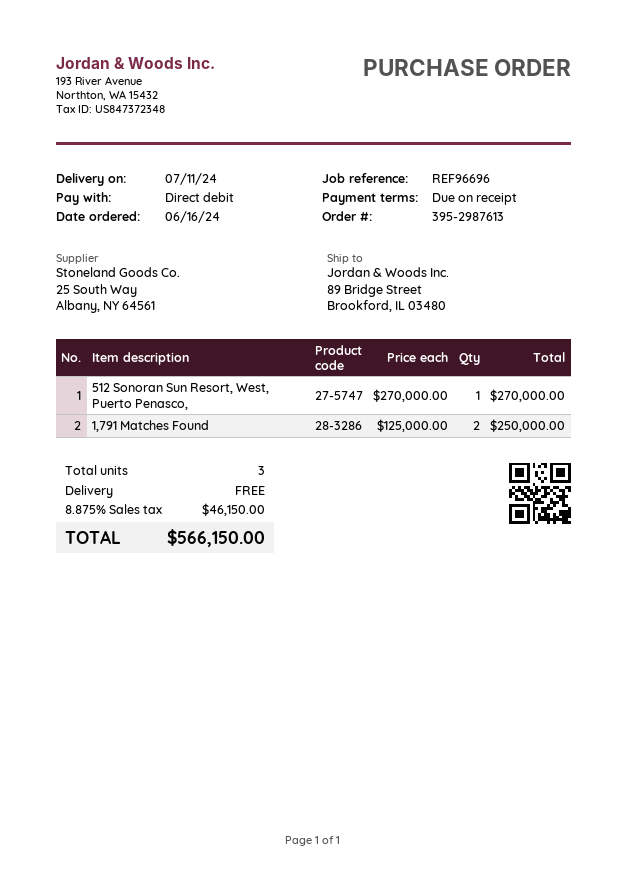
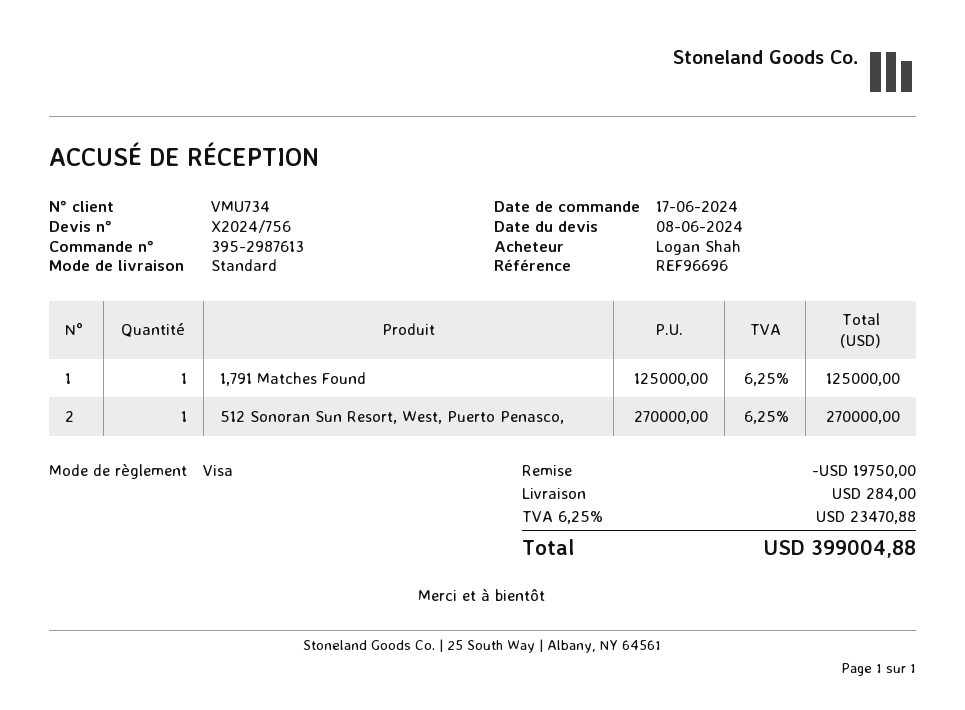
order date: 2024-06-16 -> 2024-06-17
payment method: direct debit -> Visa
1,791 Matches Found: 2 x 125000.00 = 250000.00 -> 1 x 125000.00 = 125000.00
discount: none -> 19750.00
shipping: 0.00 -> 284.00
tax: 8.875% = 46150.00 -> 6.25% = 23470.88
total: 566150.00 -> 399004.88

